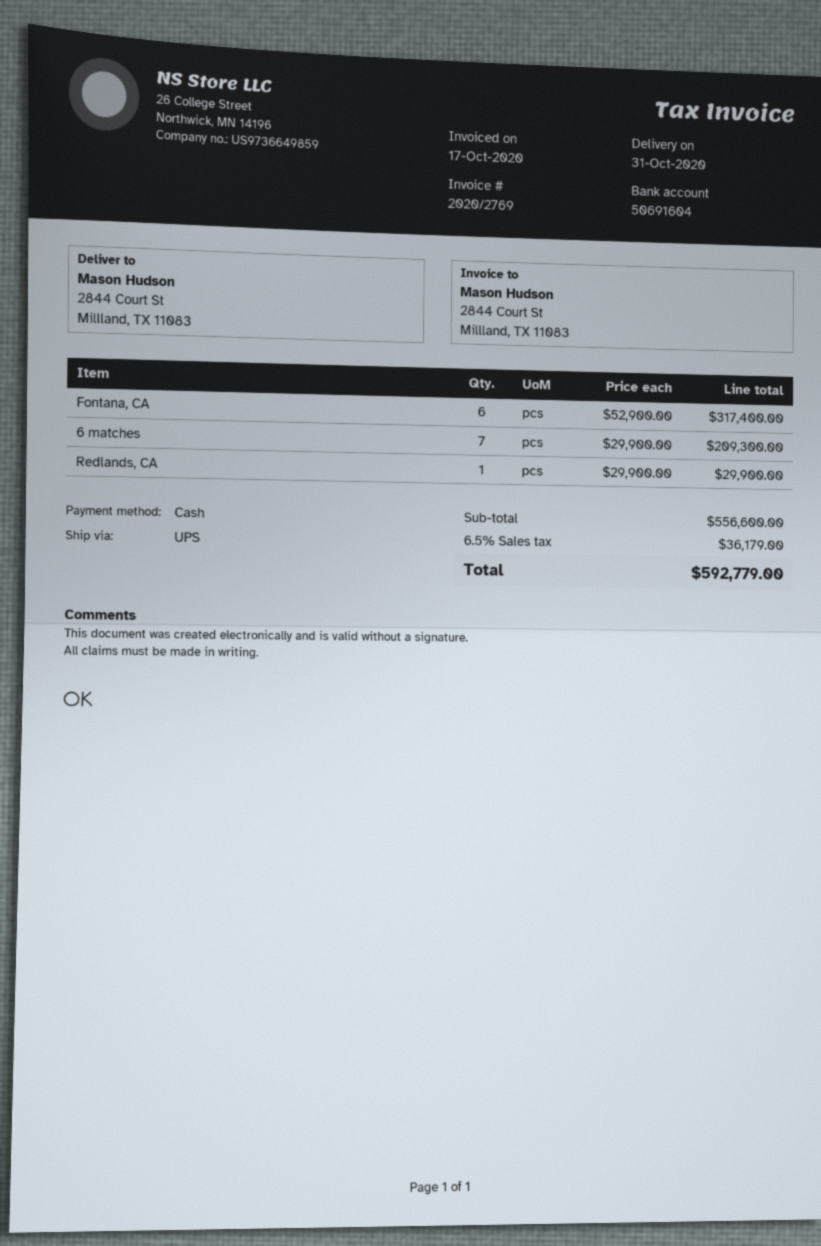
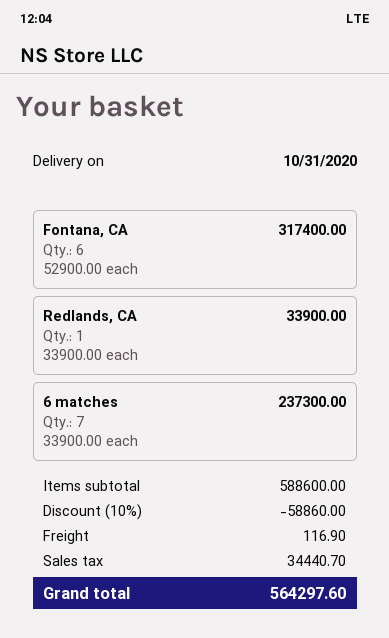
6 matches: 7 x 29900.00 = 209300.00 -> 7 x 33900.00 = 237300.00
Redlands, CA: 1 x 29900.00 = 29900.00 -> 1 x 33900.00 = 33900.00
subtotal: 556600.00 -> 588600.00
discount: none -> 10% = 58860.00
shipping: none -> 116.90
tax: 36179.00 -> 34440.70
total: 592779.00 -> 564297.60

